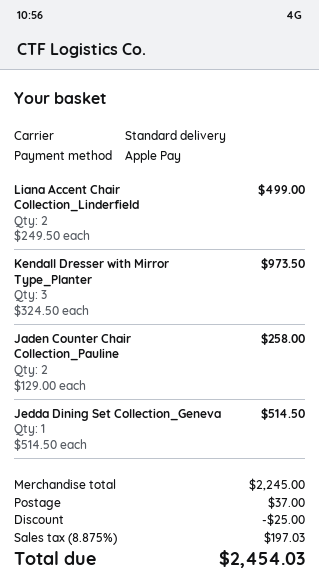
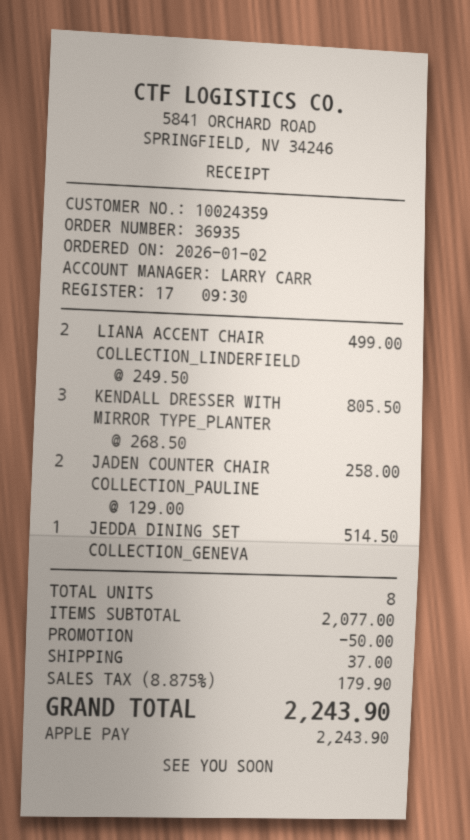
Kendall Dresser with Mirror Type_Planter: 3 x 324.50 = 973.50 -> 3 x 268.50 = 805.50
subtotal: 2245.00 -> 2077.00
discount: 25.00 -> 50.00
tax: 8.875% = 197.03 -> 8.875% = 179.90
total: 2454.03 -> 2243.90

